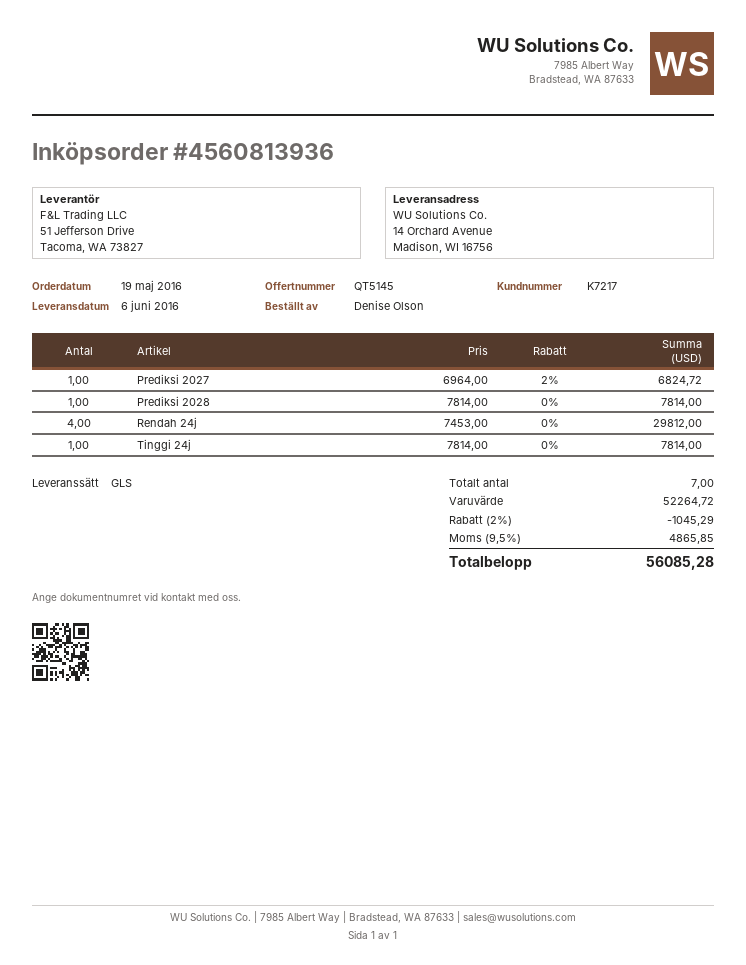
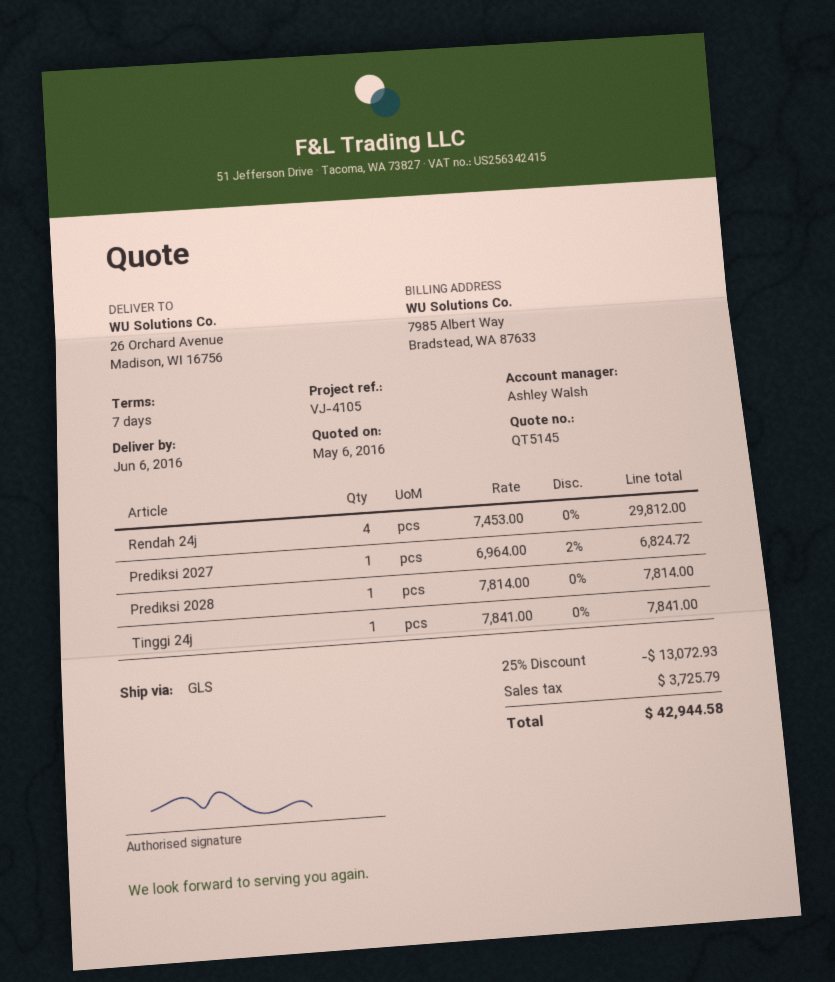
ship to: 14 Orchard Avenue, Madison, WI 16756 -> 26 Orchard Avenue, Madison, WI 16756
Tinggi 24j: 1 x 7814.00 = 7814.00 -> 1 x 7841.00 = 7841.00
discount: 2% = 1045.29 -> 25% = 13072.93
tax: 4865.85 -> 3725.79
total: 56085.28 -> 42944.58

